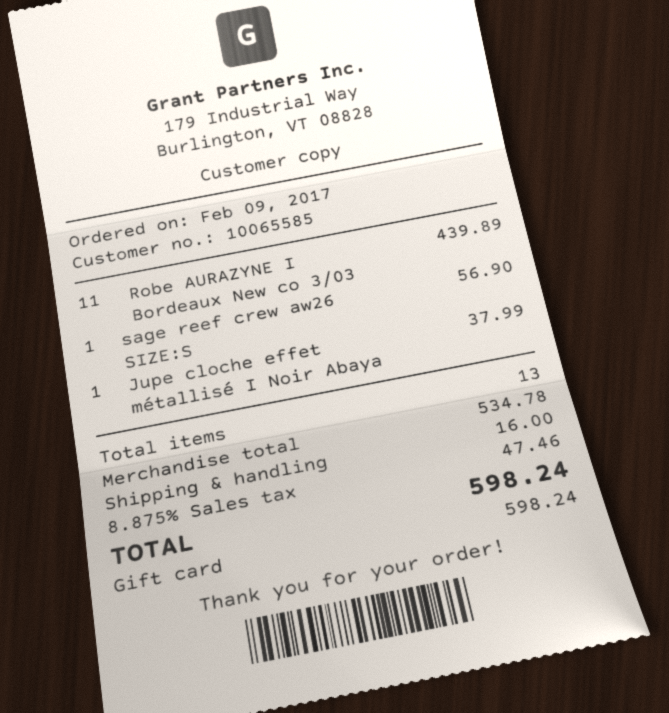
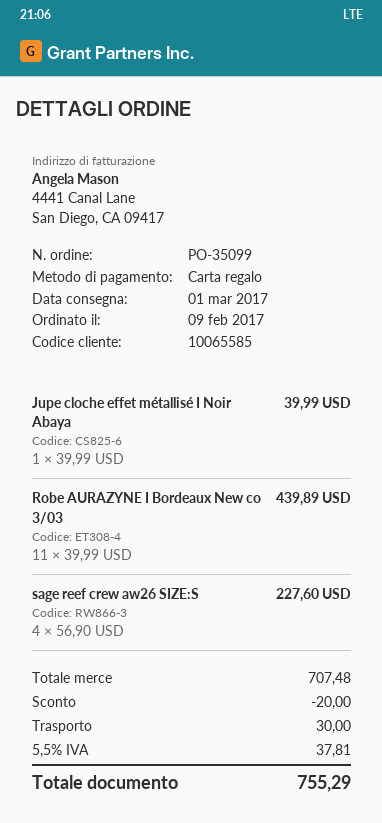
sage reef crew aw26 SIZE:S: 1 for 56.90 -> 4 for 227.60
Jupe cloche effet métallisé I Noir Abaya: 1 for 37.99 -> 1 for 39.99
subtotal: 534.78 -> 707.48
discount: none -> 20.00
shipping: 16.00 -> 30.00
tax: 8.875% = 47.46 -> 5.5% = 37.81
total: 598.24 -> 755.29

